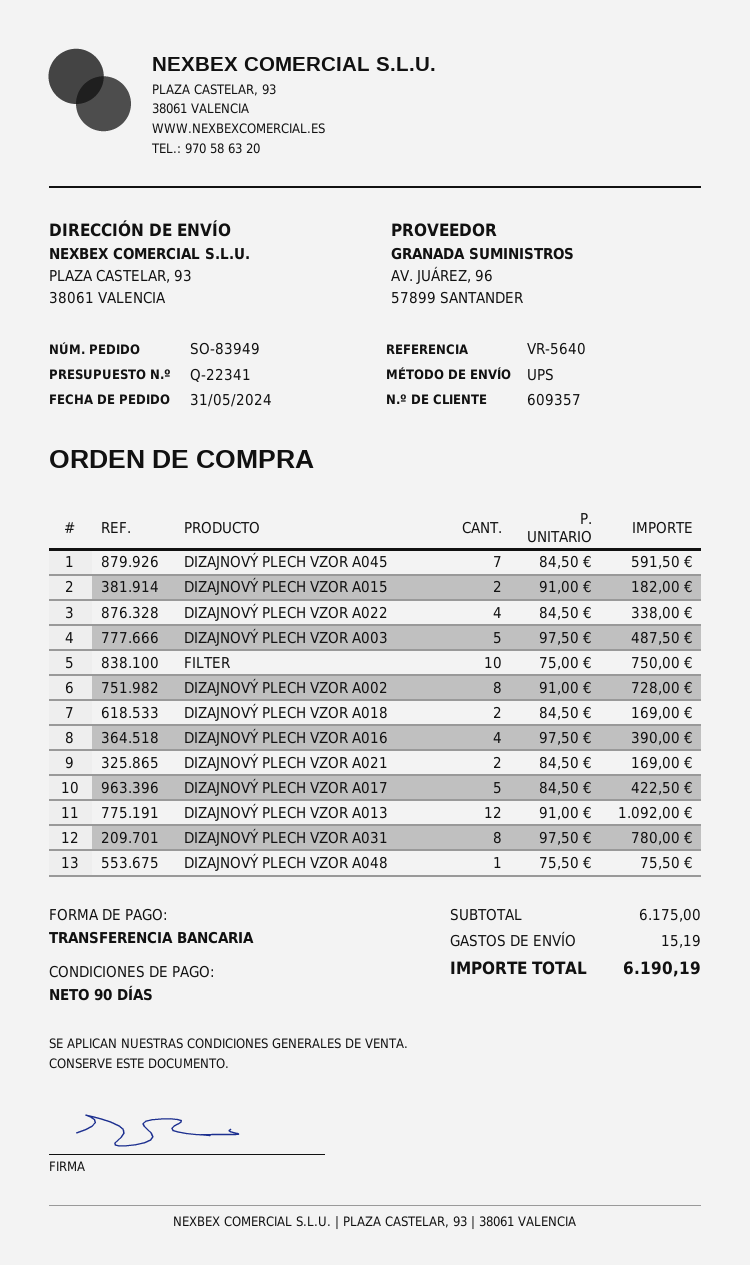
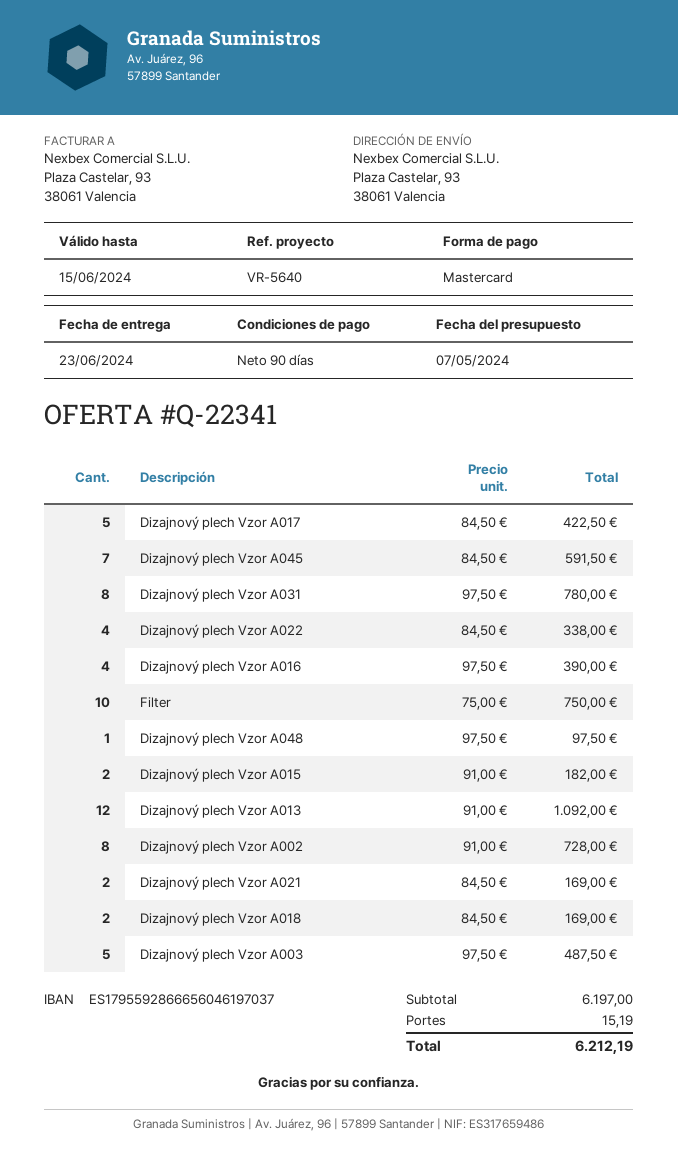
payment method: bank transfer -> Mastercard
DIZAJNOVÝ PLECH VZOR A048: 1 x 75.50 = 75.50 -> 1 x 97.50 = 97.50
subtotal: 6175.00 -> 6197.00
total: 6190.19 -> 6212.19

